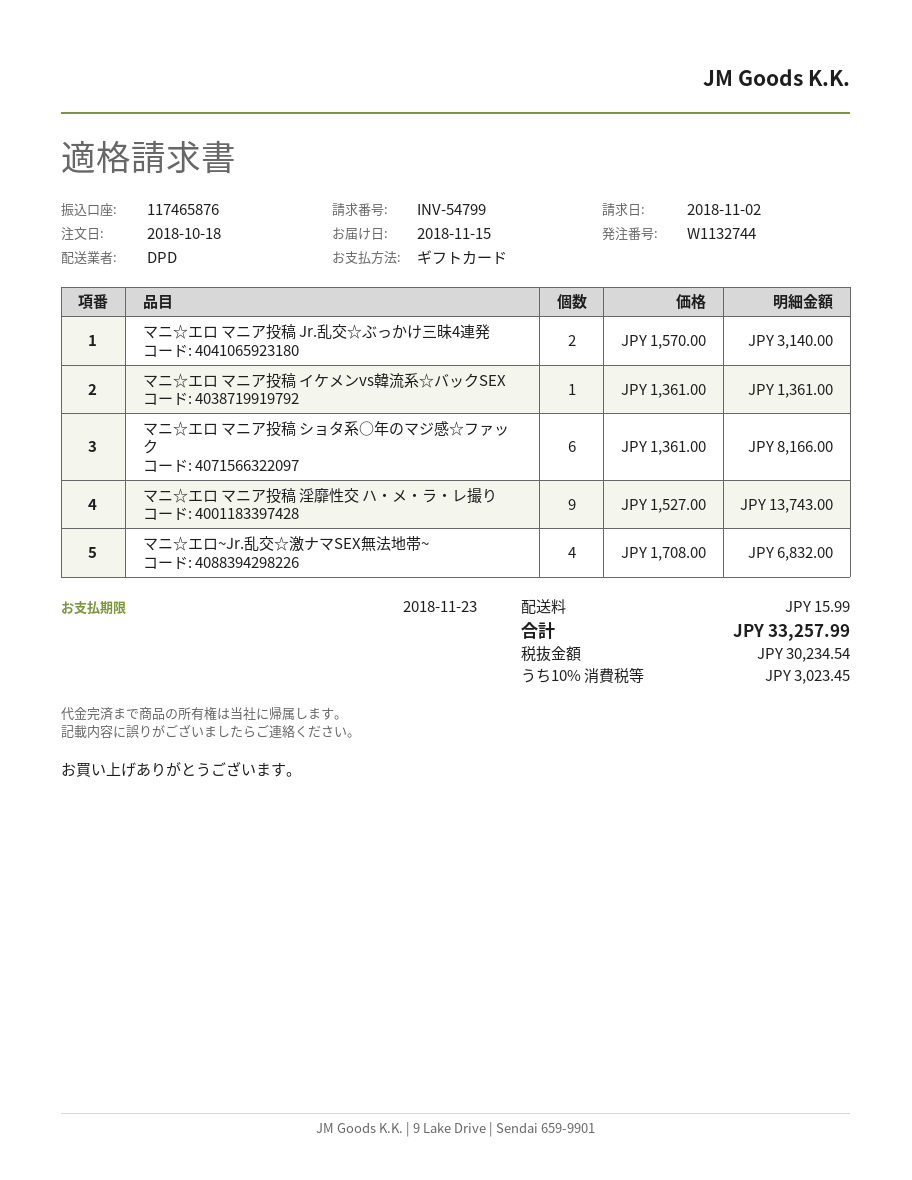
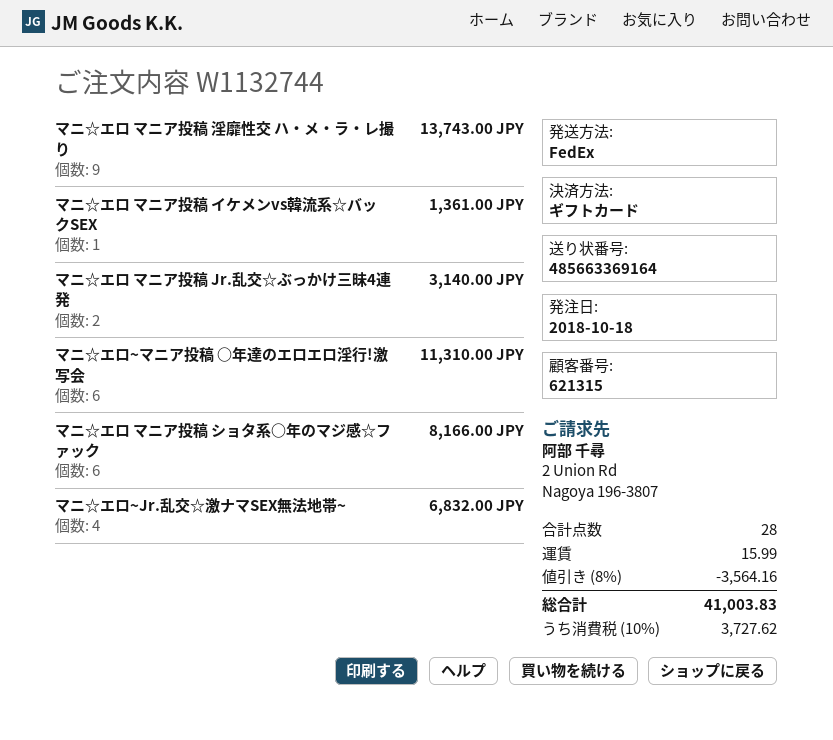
shipping method: DPD -> FedEx
マニ☆エロ~マニア投稿 ○年達のエロエロ淫行!激写会: none -> 6 for 11310.00
discount: none -> 8% = 3564.16
tax: 10% = 3023.45 -> 10% = 3727.62
total: 33257.99 -> 41003.83

